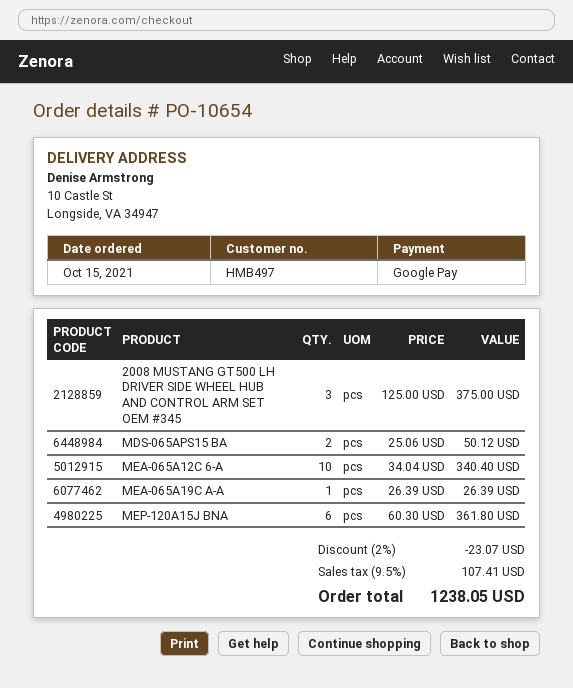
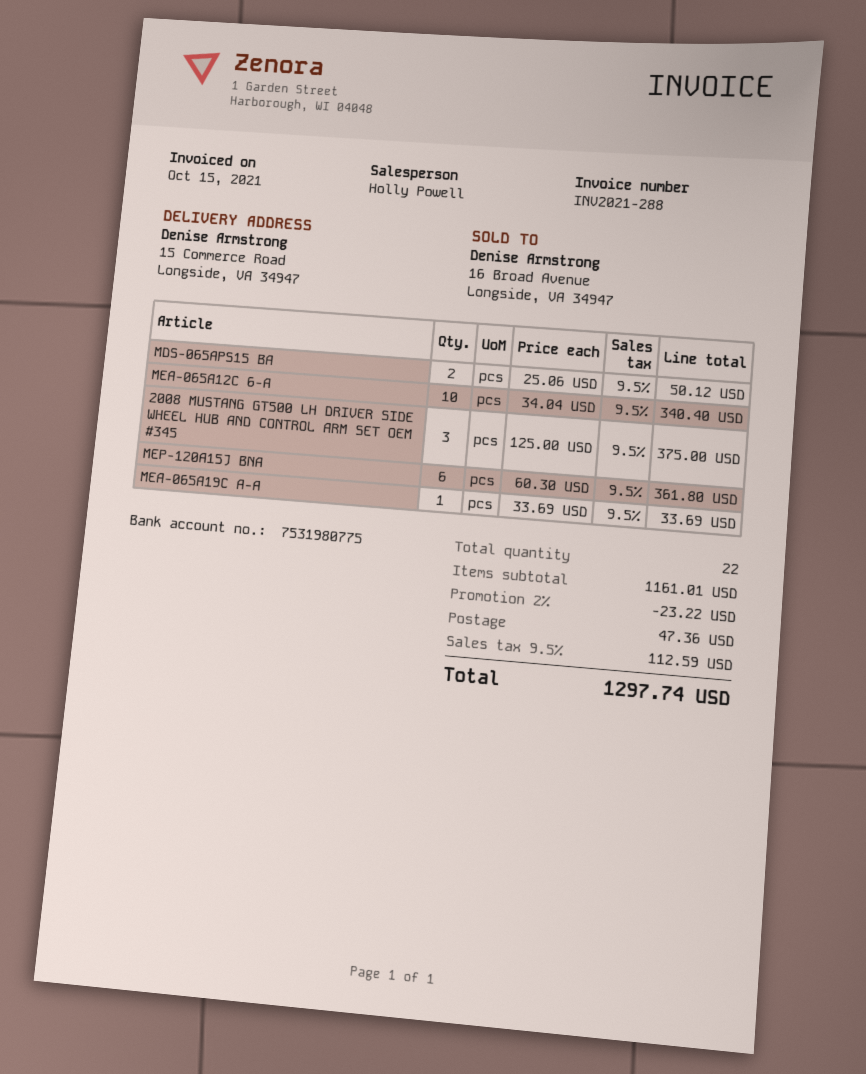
ship to: 10 Castle St, Longside, VA 34947 -> 15 Commerce Road, Longside, VA 34947
MEA-065A19C A-A: 1 x 26.39 = 26.39 -> 1 x 33.69 = 33.69
discount: 2% = 23.07 -> 2% = 23.22
shipping: none -> 47.36
tax: 9.5% = 107.41 -> 9.5% = 112.59
total: 1238.05 -> 1297.74

